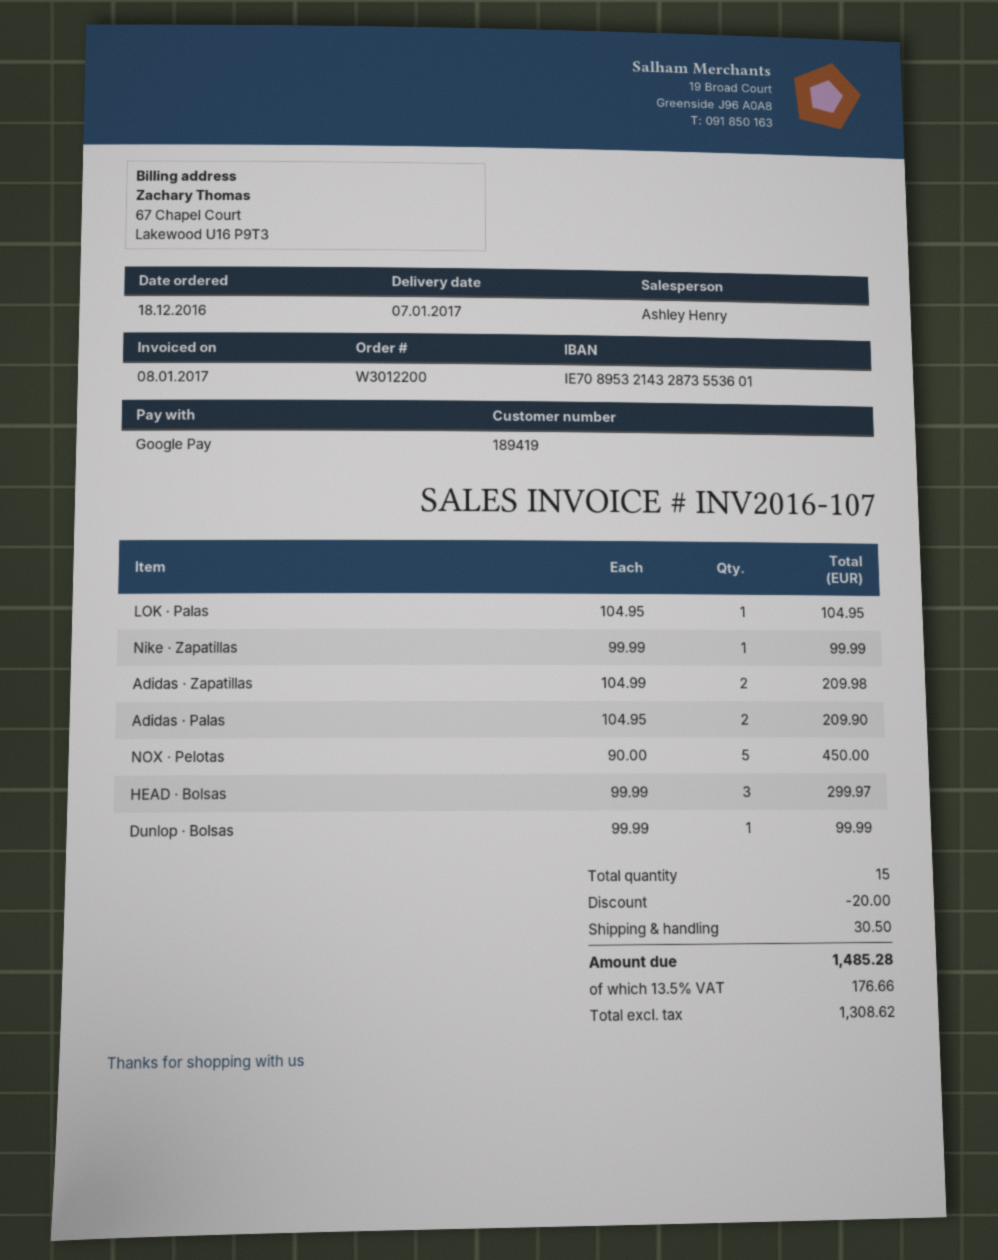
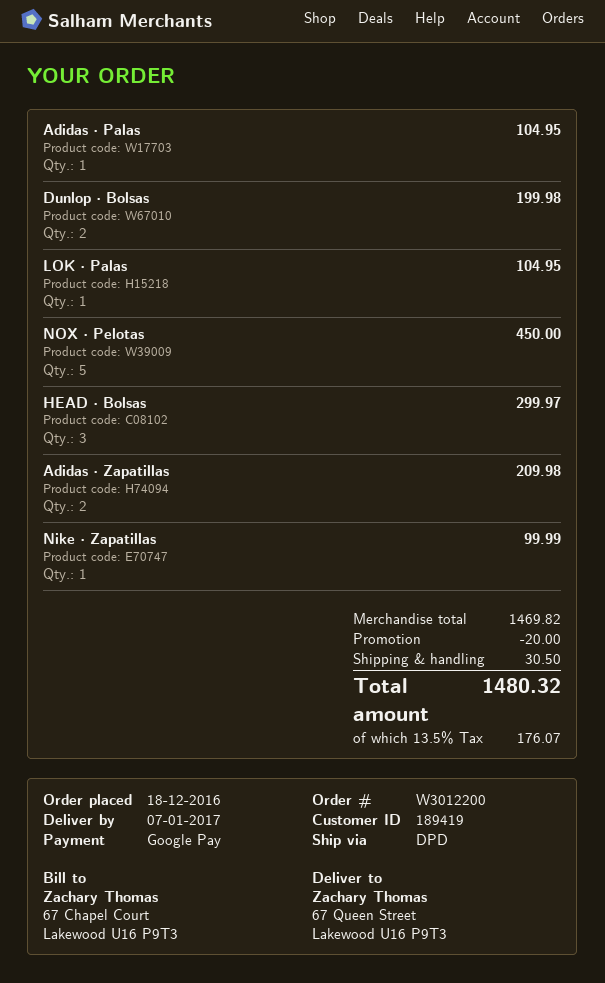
Adidas · Palas: 2 for 209.90 -> 1 for 104.95
Dunlop · Bolsas: 1 for 99.99 -> 2 for 199.98
tax: 13.5% = 176.66 -> 13.5% = 176.07
total: 1485.28 -> 1480.32

